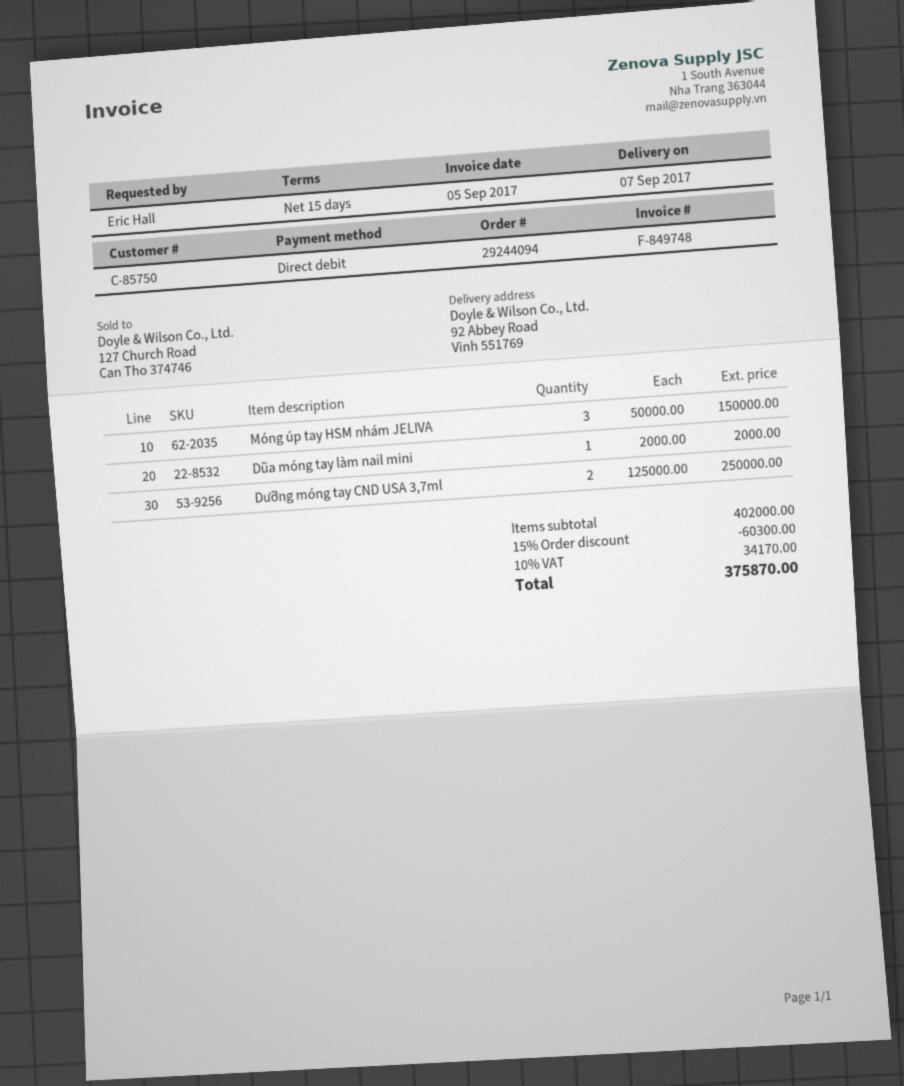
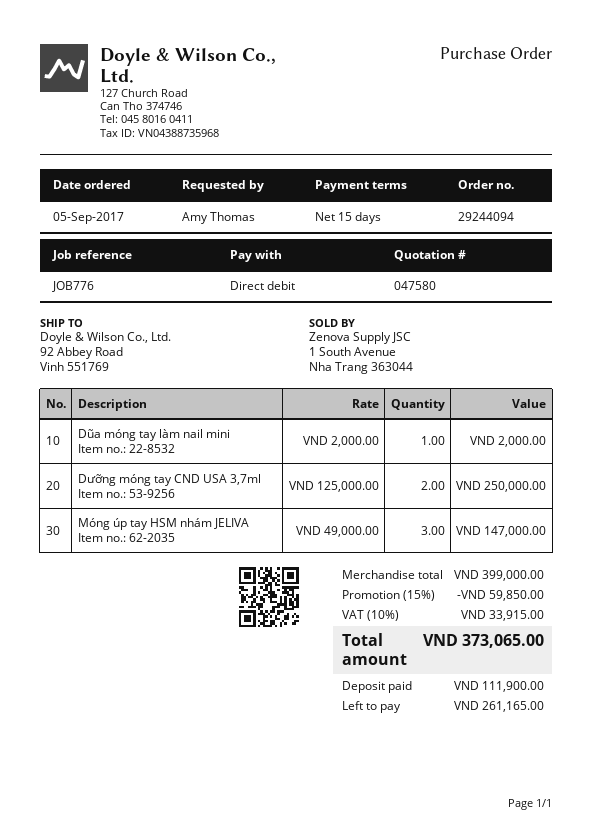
ordered by: Eric Hall -> Amy Thomas
Móng úp tay HSM nhám JELIVA: 3 x 50000.00 = 150000.00 -> 3 x 49000.00 = 147000.00
subtotal: 402000.00 -> 399000.00
discount: 15% = 60300.00 -> 15% = 59850.00
tax: 10% = 34170.00 -> 10% = 33915.00
total: 375870.00 -> 373065.00

